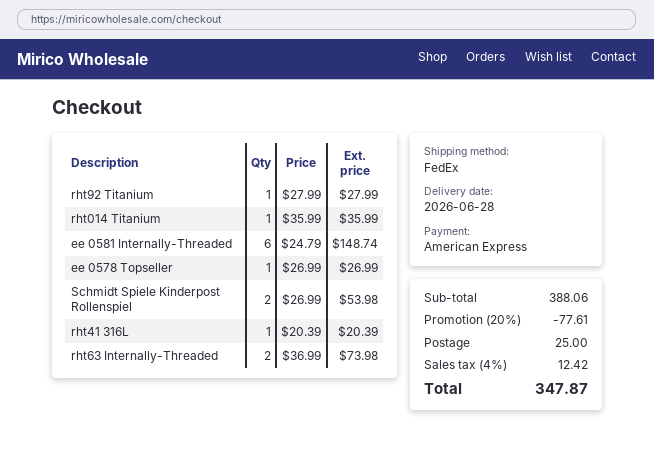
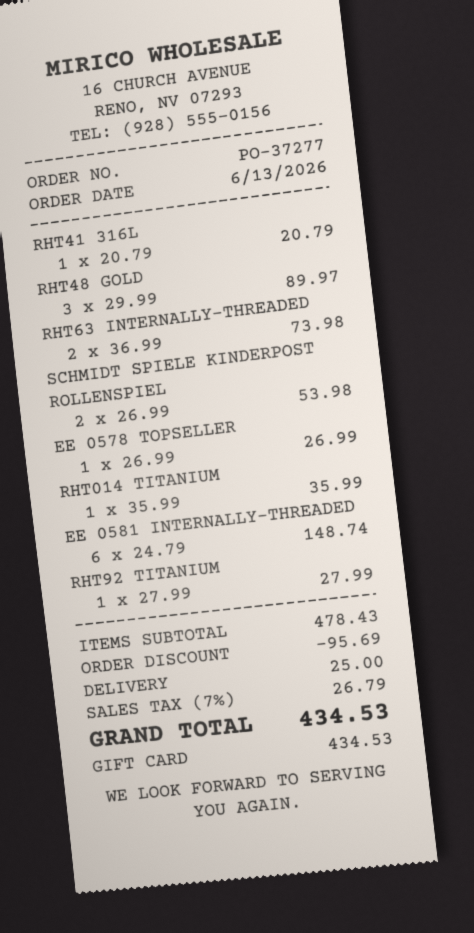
payment method: American Express -> gift card
rht41 316L: 1 x 20.39 = 20.39 -> 1 x 20.79 = 20.79
RHT48 GOLD: none -> 3 x 29.99 = 89.97
subtotal: 388.06 -> 478.43
discount: 77.61 -> 95.69
tax: 4% = 12.42 -> 7% = 26.79
total: 347.87 -> 434.53

